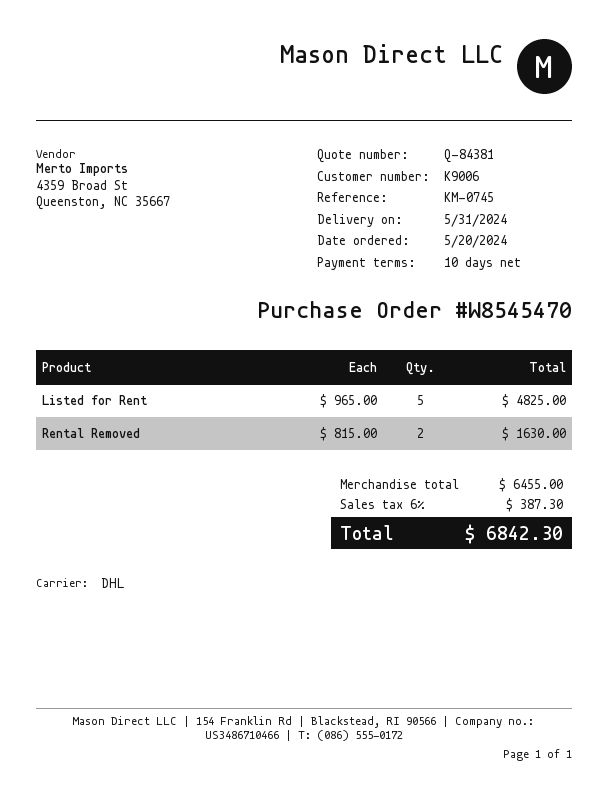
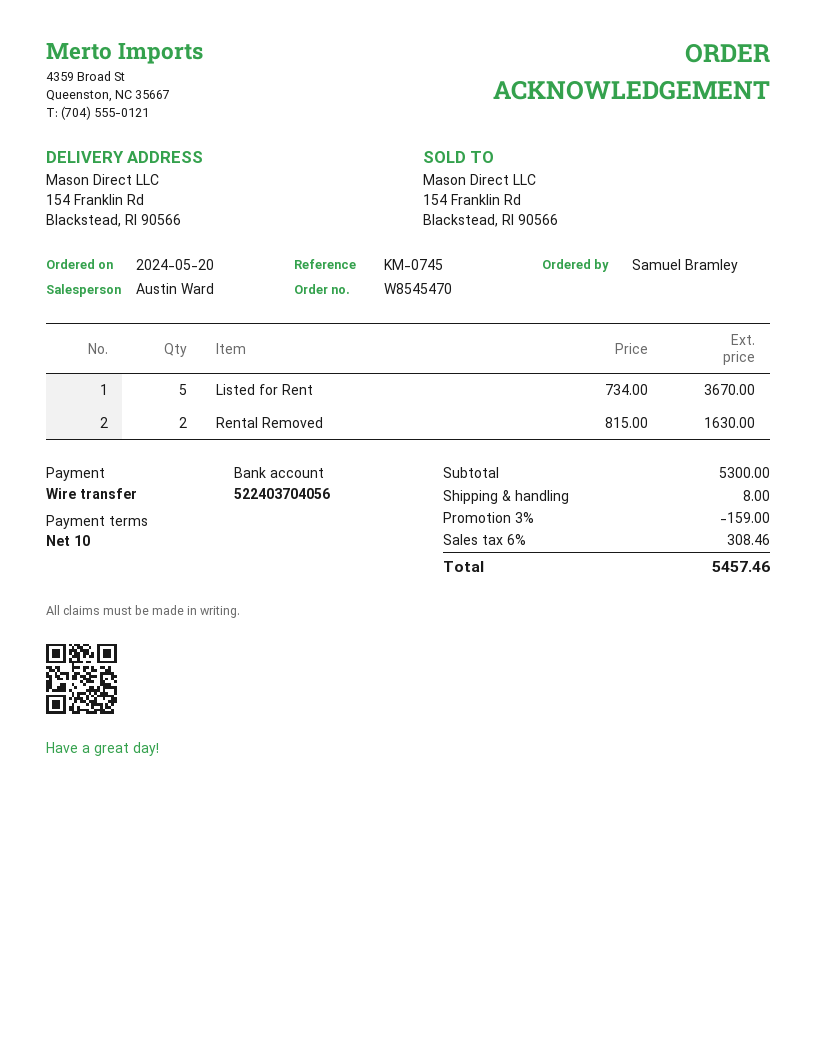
Listed for Rent: 5 x 965.00 = 4825.00 -> 5 x 734.00 = 3670.00
subtotal: 6455.00 -> 5300.00
discount: none -> 3% = 159.00
shipping: none -> 8.00
tax: 6% = 387.30 -> 6% = 308.46
total: 6842.30 -> 5457.46

